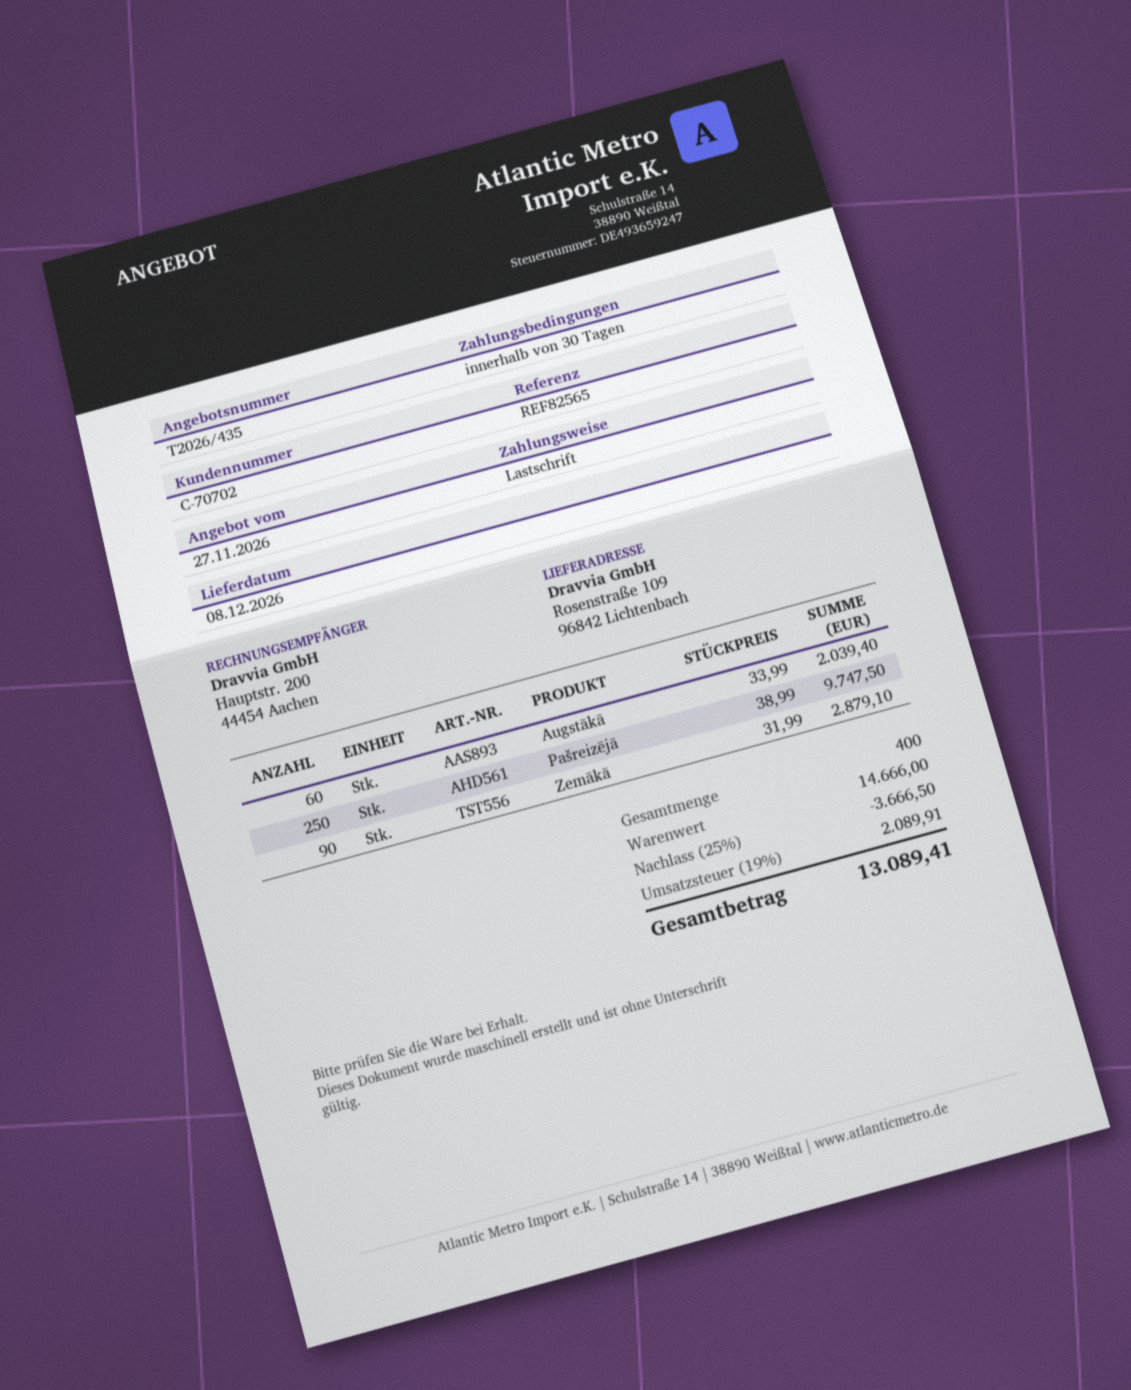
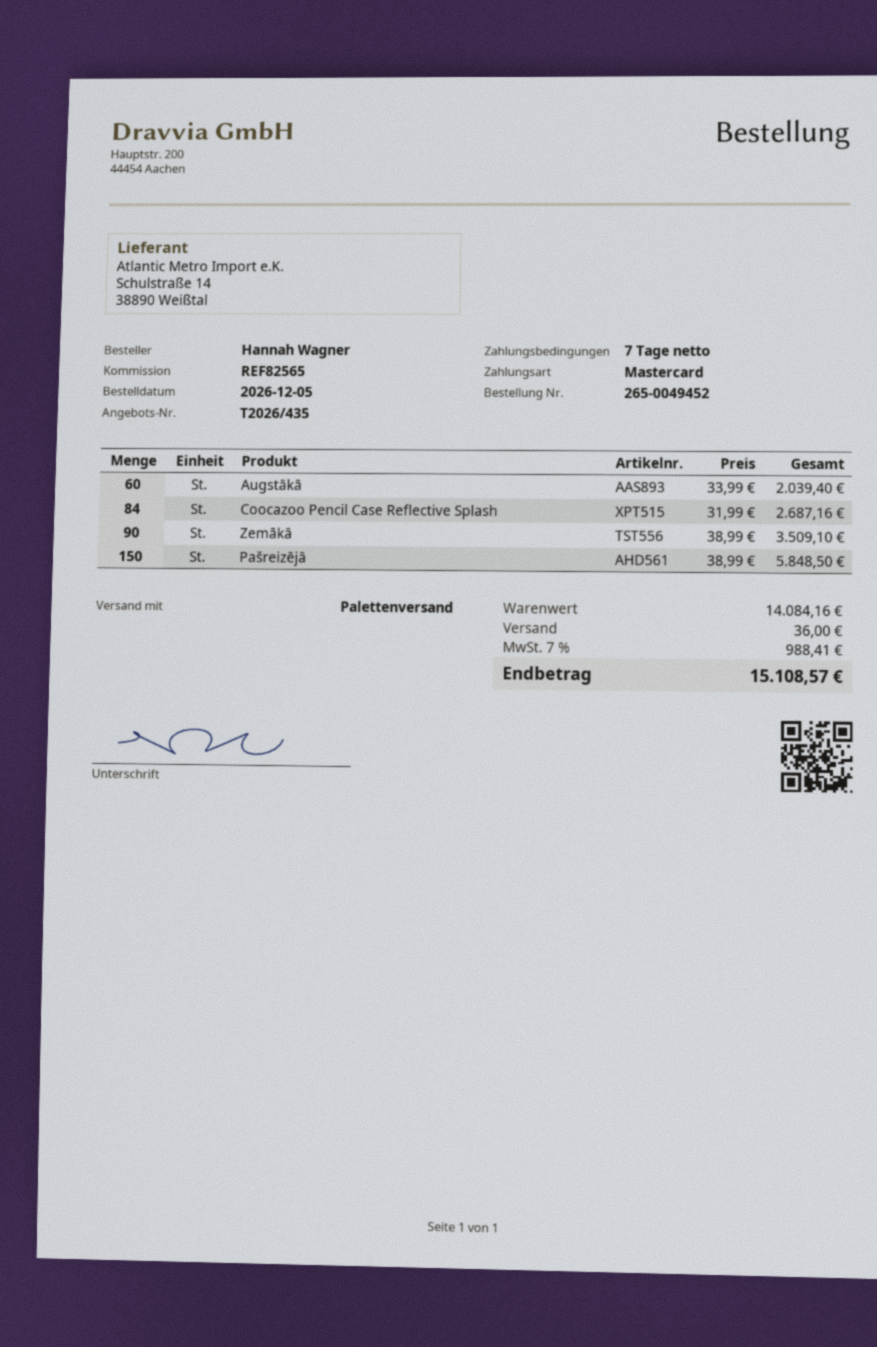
payment terms: 30 days -> 7 days
payment method: direct debit -> Mastercard
Pašreizējā: 250 x 38.99 = 9747.50 -> 150 x 38.99 = 5848.50
Zemākā: 90 x 31.99 = 2879.10 -> 90 x 38.99 = 3509.10
Coocazoo Pencil Case Reflective Splash: none -> 84 x 31.99 = 2687.16
subtotal: 14666.00 -> 14084.16
discount: 25% = 3666.50 -> none
shipping: none -> 36.00
tax: 19% = 2089.91 -> 7% = 988.41
total: 13089.41 -> 15108.57

